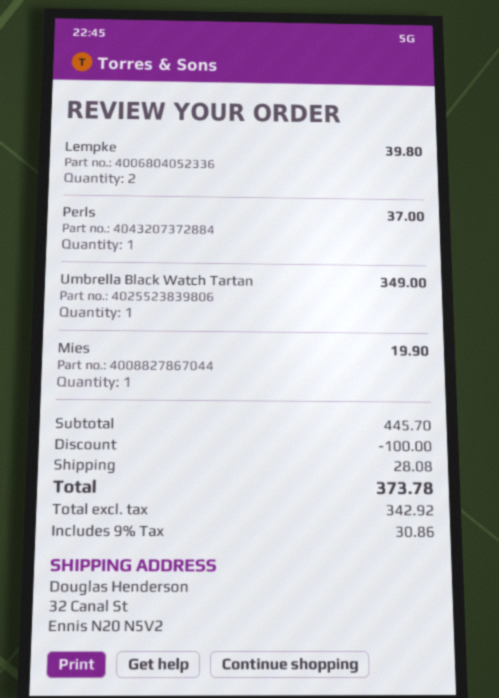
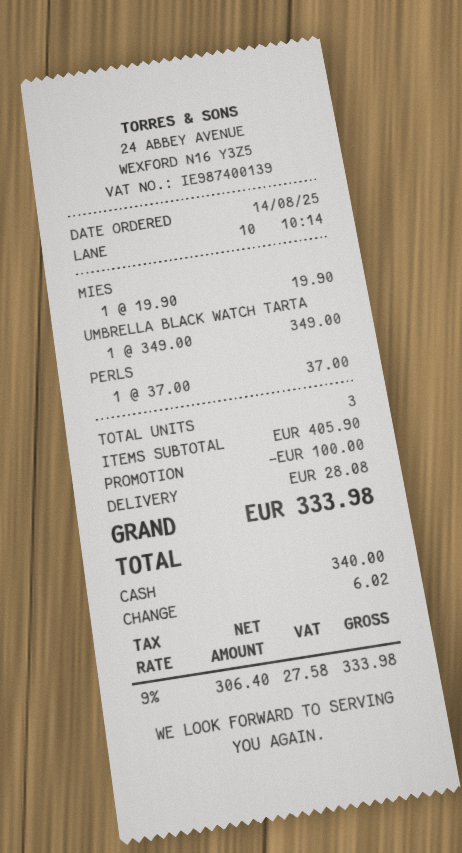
Lempke: 2 for 39.80 -> none
subtotal: 445.70 -> 405.90
net: 342.92 -> 306.40
tax: 9% = 30.86 -> 9% = 27.58
total: 373.78 -> 333.98

